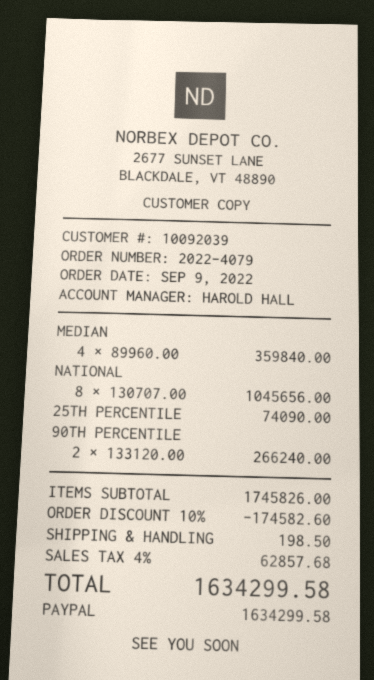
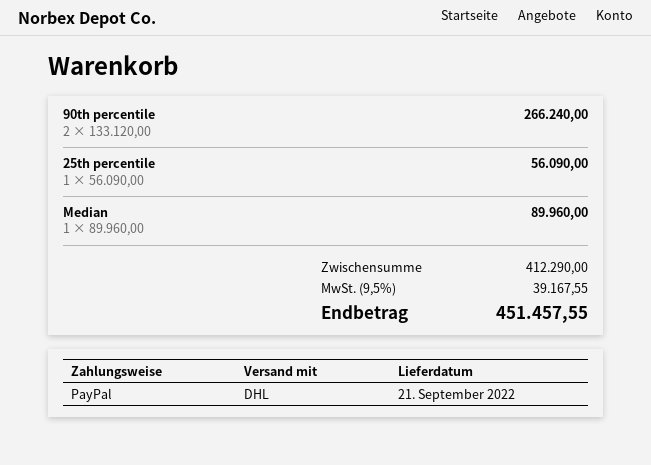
MEDIAN: 4 x 89960.00 = 359840.00 -> 1 x 89960.00 = 89960.00
NATIONAL: 8 x 130707.00 = 1045656.00 -> none
25TH PERCENTILE: 1 x 74090.00 = 74090.00 -> 1 x 56090.00 = 56090.00
subtotal: 1745826.00 -> 412290.00
discount: 10% = 174582.60 -> none
shipping: 198.50 -> none
tax: 4% = 62857.68 -> 9.5% = 39167.55
total: 1634299.58 -> 451457.55

